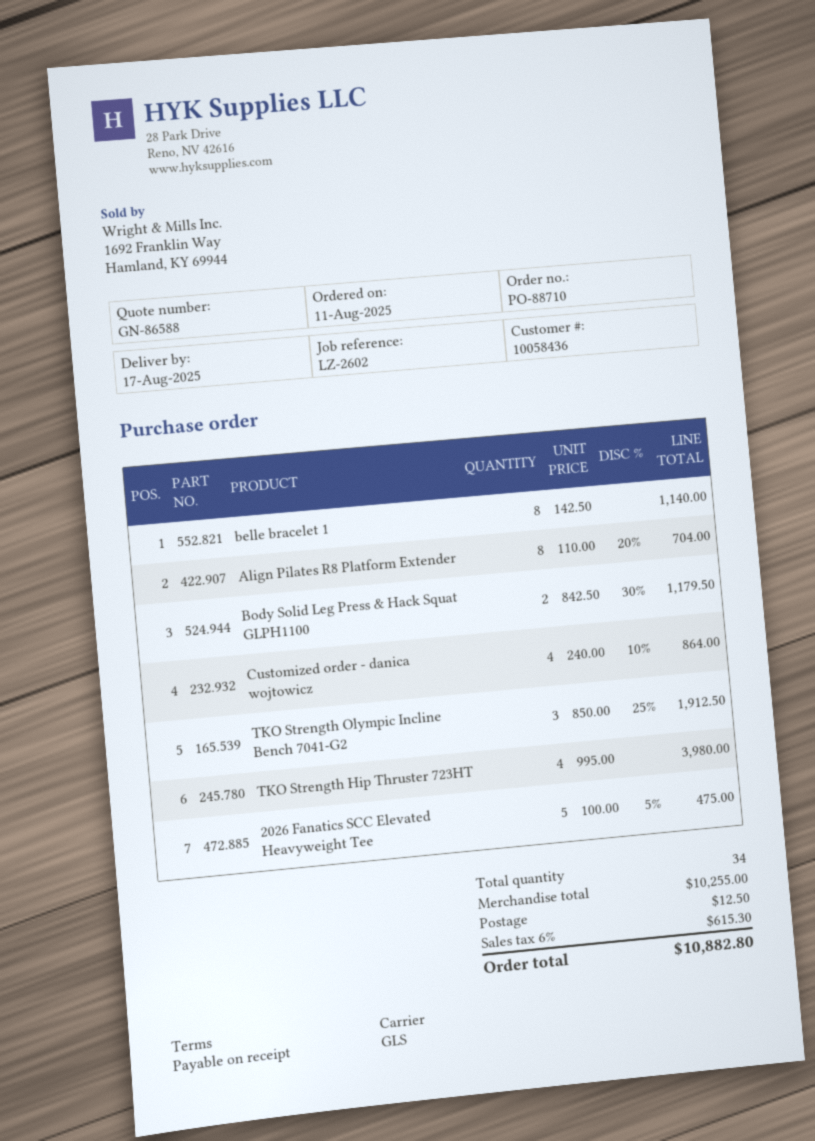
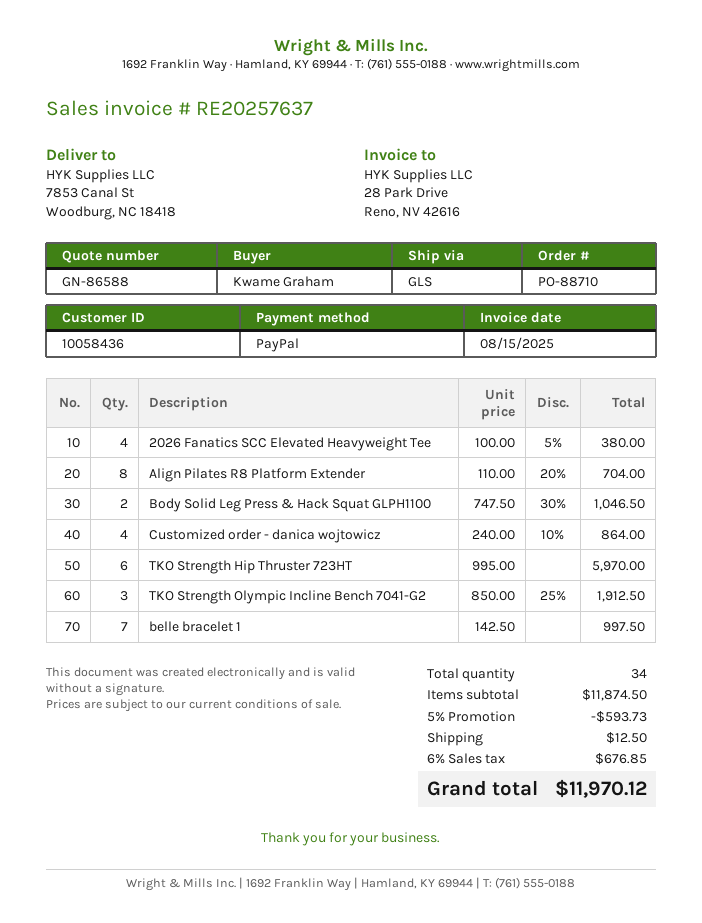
belle bracelet 1: 8 x 142.50 = 1140.00 -> 7 x 142.50 = 997.50
Body Solid Leg Press & Hack Squat GLPH1100: 2 x 842.50 - 30% = 1179.50 -> 2 x 747.50 - 30% = 1046.50
TKO Strength Hip Thruster 723HT: 4 x 995.00 = 3980.00 -> 6 x 995.00 = 5970.00
2026 Fanatics SCC Elevated Heavyweight Tee: 5 x 100.00 - 5% = 475.00 -> 4 x 100.00 - 5% = 380.00
subtotal: 10255.00 -> 11874.50
discount: none -> 5% = 593.73
tax: 6% = 615.30 -> 6% = 676.85
total: 10882.80 -> 11970.12

